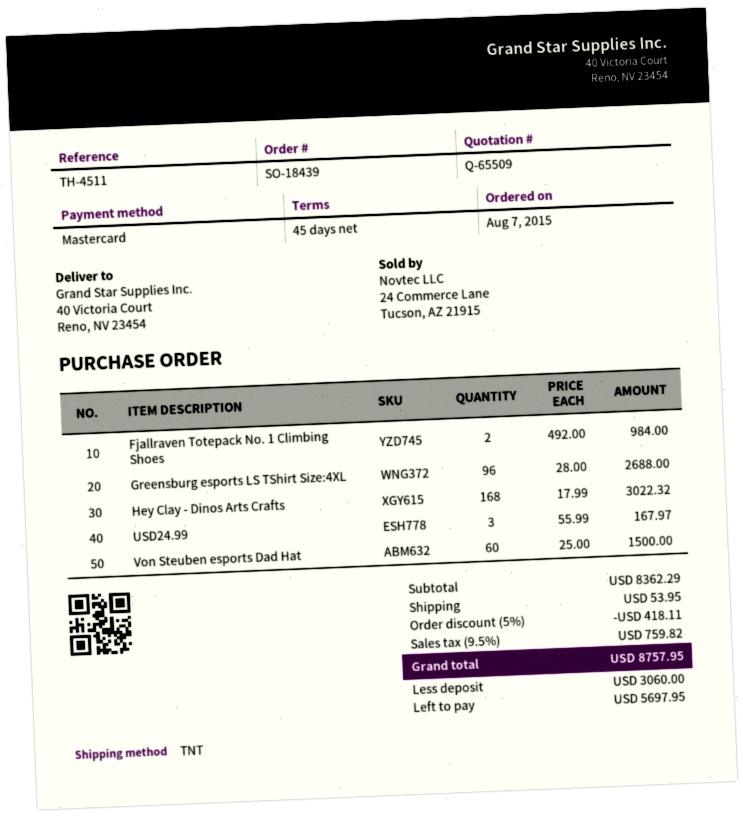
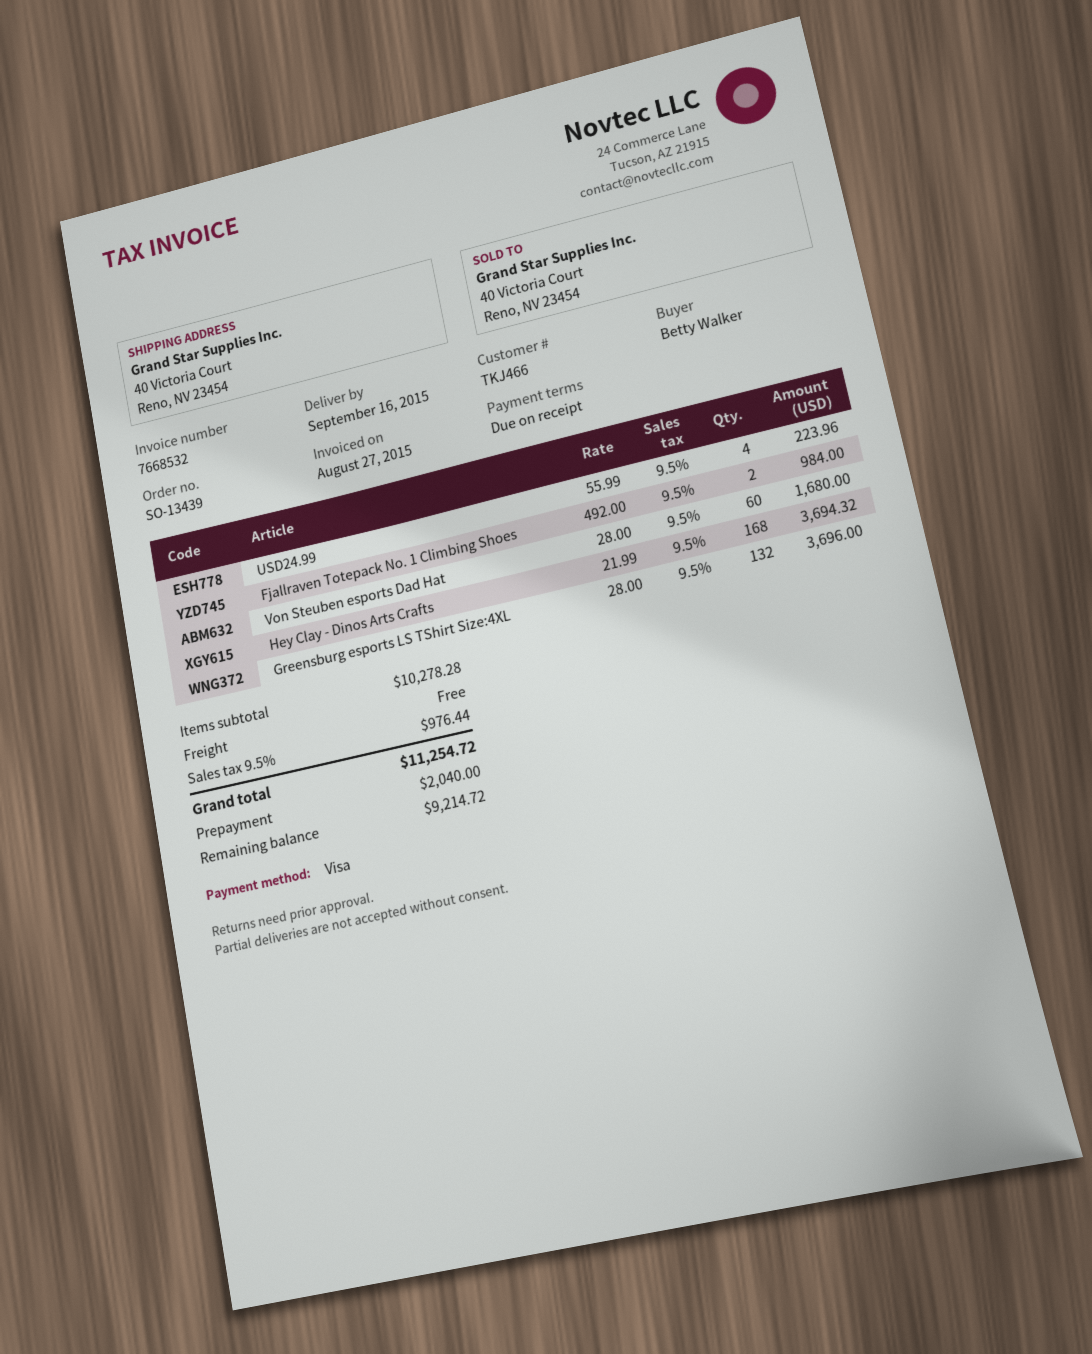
order number: SO-18439 -> SO-13439
payment terms: 45 days -> on receipt
payment method: Mastercard -> Visa
Greensburg esports LS TShirt Size:4XL: 96 x 28.00 = 2688.00 -> 132 x 28.00 = 3696.00
Hey Clay - Dinos Arts Crafts: 168 x 17.99 = 3022.32 -> 168 x 21.99 = 3694.32
USD24.99: 3 x 55.99 = 167.97 -> 4 x 55.99 = 223.96
Von Steuben esports Dad Hat: 60 x 25.00 = 1500.00 -> 60 x 28.00 = 1680.00
subtotal: 8362.29 -> 10278.28
discount: 5% = 418.11 -> none
shipping: 53.95 -> 0.00
tax: 9.5% = 759.82 -> 9.5% = 976.44
total: 8757.95 -> 11254.72
deposit: 3060.00 -> 2040.00
balance: 5697.95 -> 9214.72

